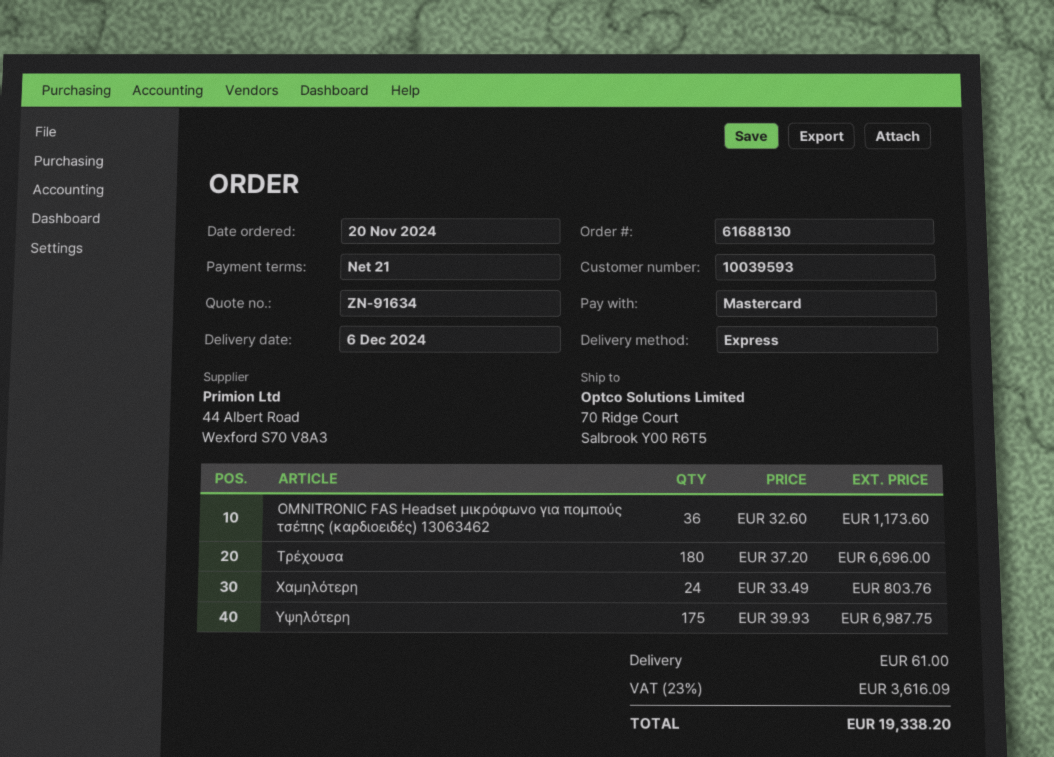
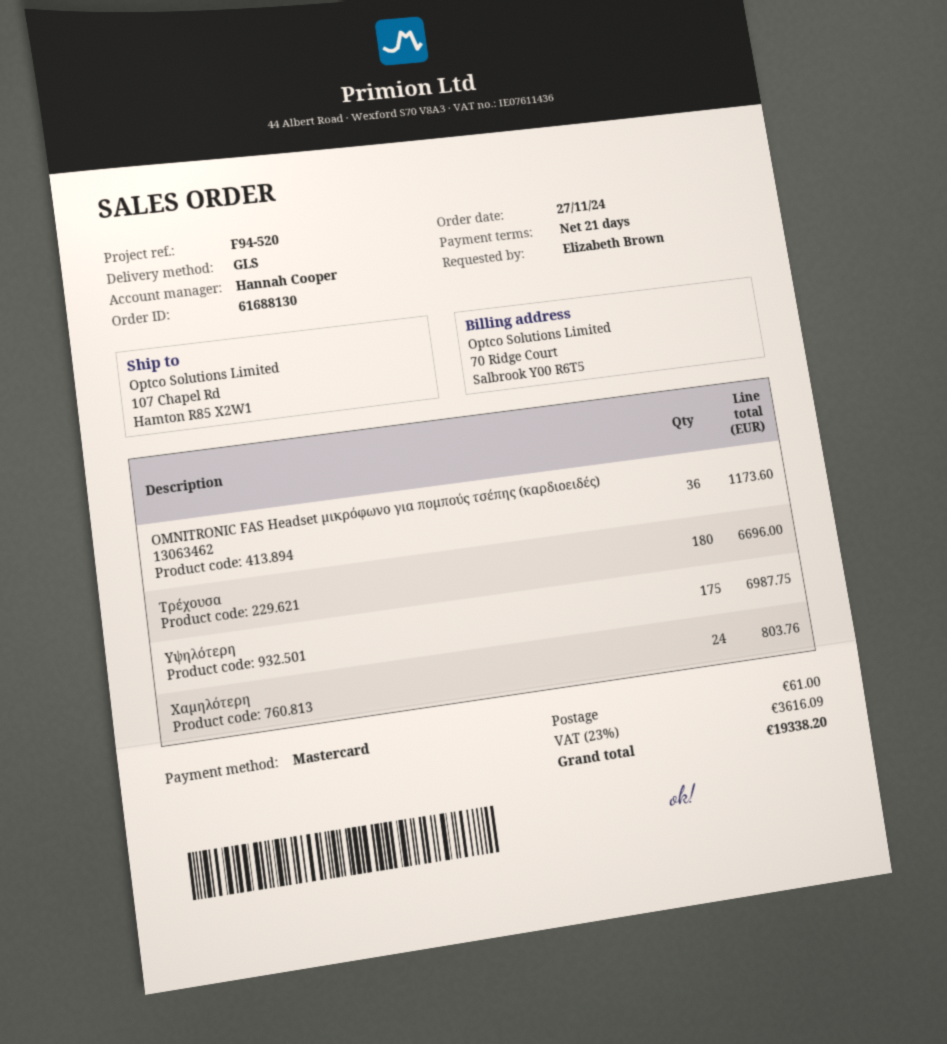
order date: 2024-11-20 -> 2024-11-27
shipping method: express -> GLS
ship to: 70 Ridge Court, Salbrook Y00 R6T5 -> 107 Chapel Rd, Hamton R85 X2W1

